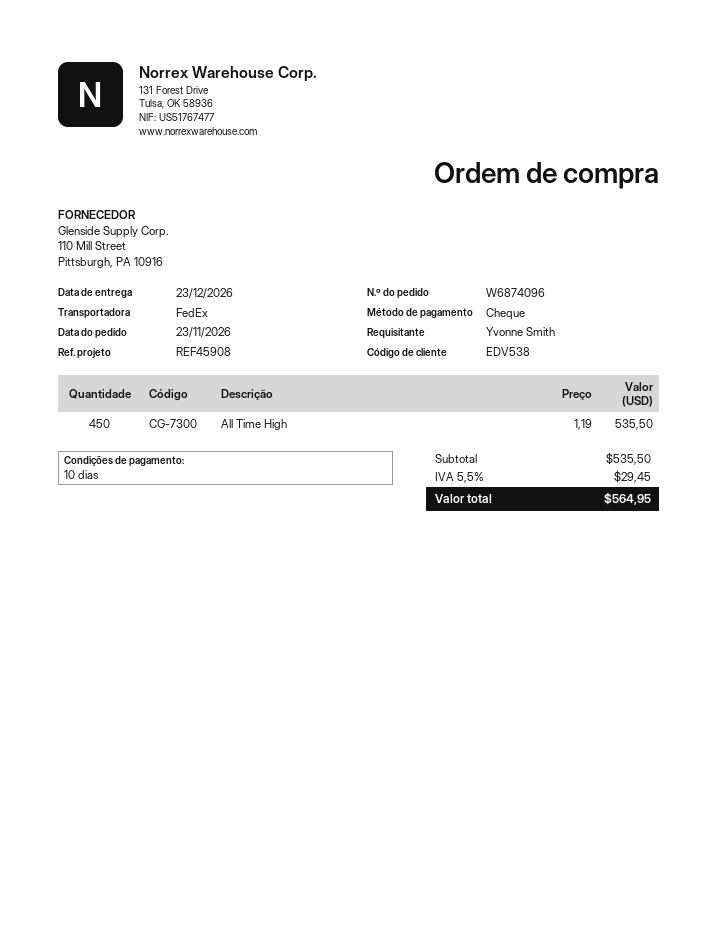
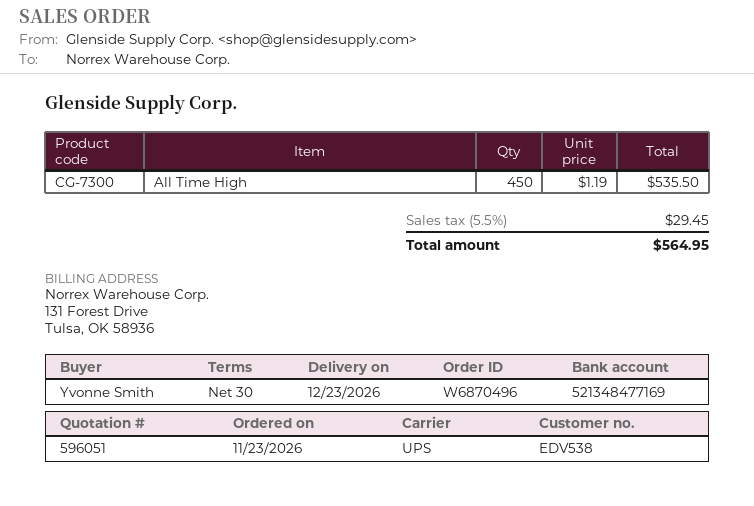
order number: W6874096 -> W6870496
payment terms: 10 days -> 30 days
shipping method: FedEx -> UPS

